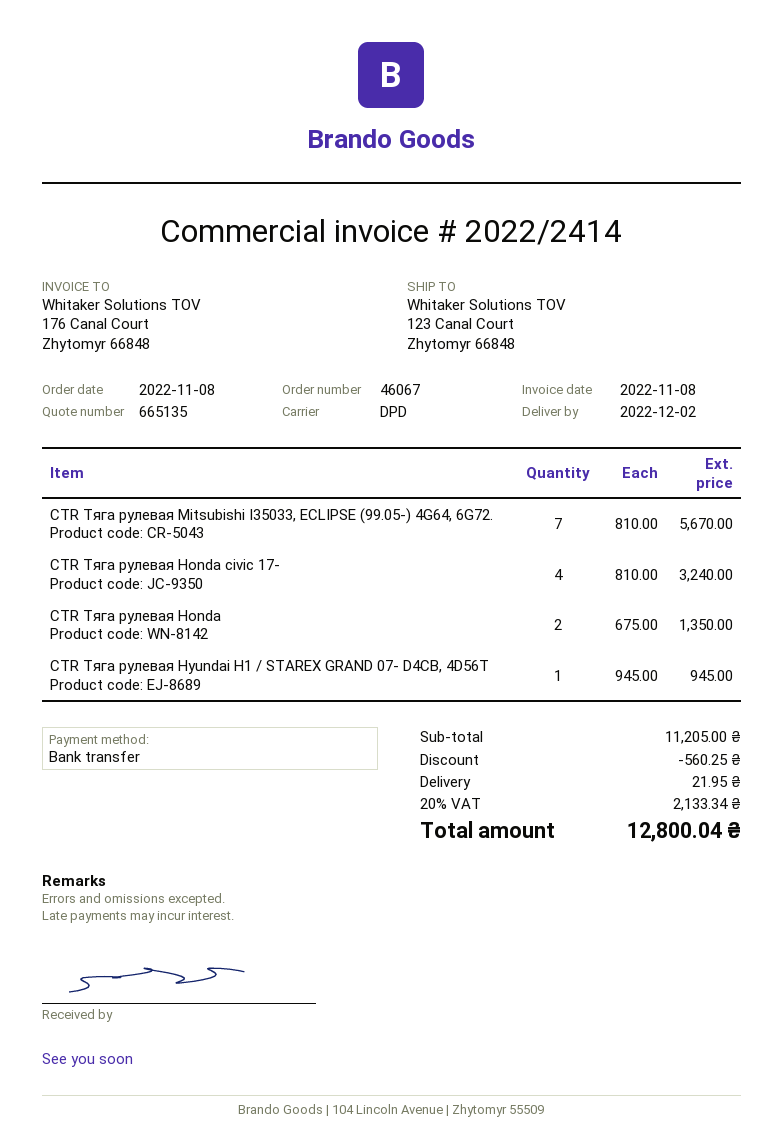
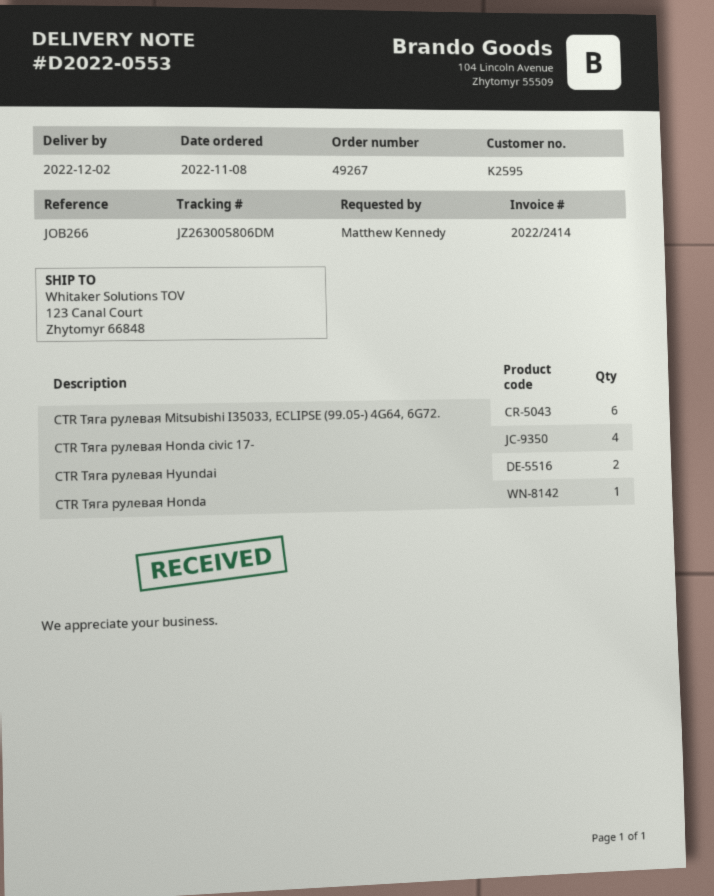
order number: 46067 -> 49267
CTR Тяга рулевая Mitsubishi I35033, ECLIPSE (99.05-) 4G64, 6G72.: 7 -> 6
CTR Тяга рулевая Honda: 2 -> 1
CTR Тяга рулевая Hyundai H1 / STAREX GRAND 07- D4CB, 4D56T: 1 -> none
CTR Тяга рулевая Hyundai: none -> 2

